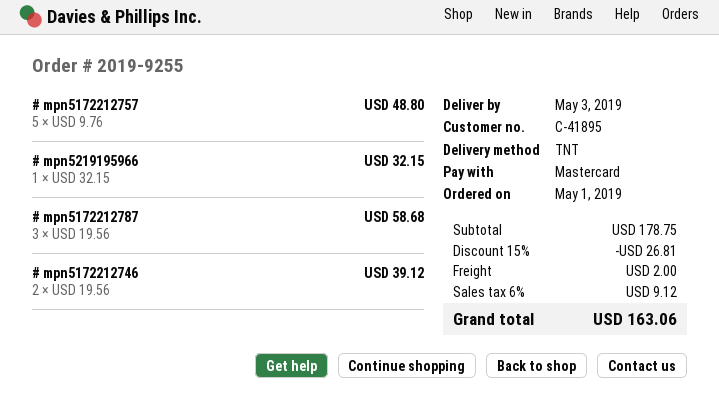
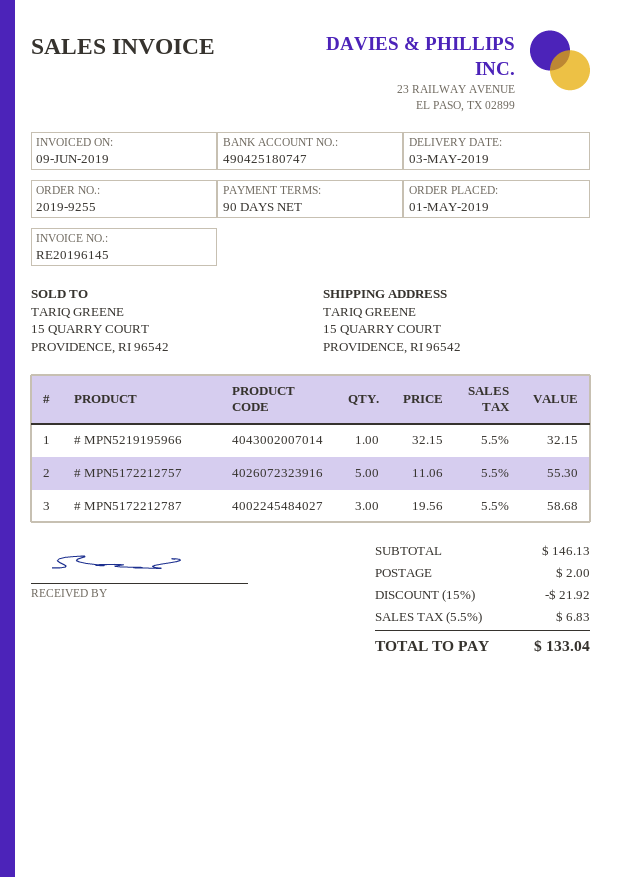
# mpn5172212757: 5 x 9.76 = 48.80 -> 5 x 11.06 = 55.30
# mpn5172212746: 2 x 19.56 = 39.12 -> none
subtotal: 178.75 -> 146.13
discount: 15% = 26.81 -> 15% = 21.92
tax: 6% = 9.12 -> 5.5% = 6.83
total: 163.06 -> 133.04

